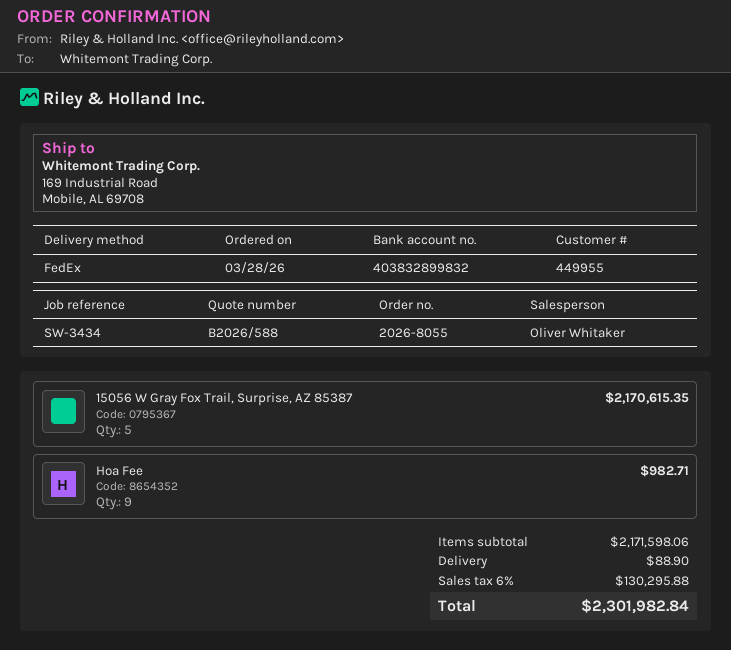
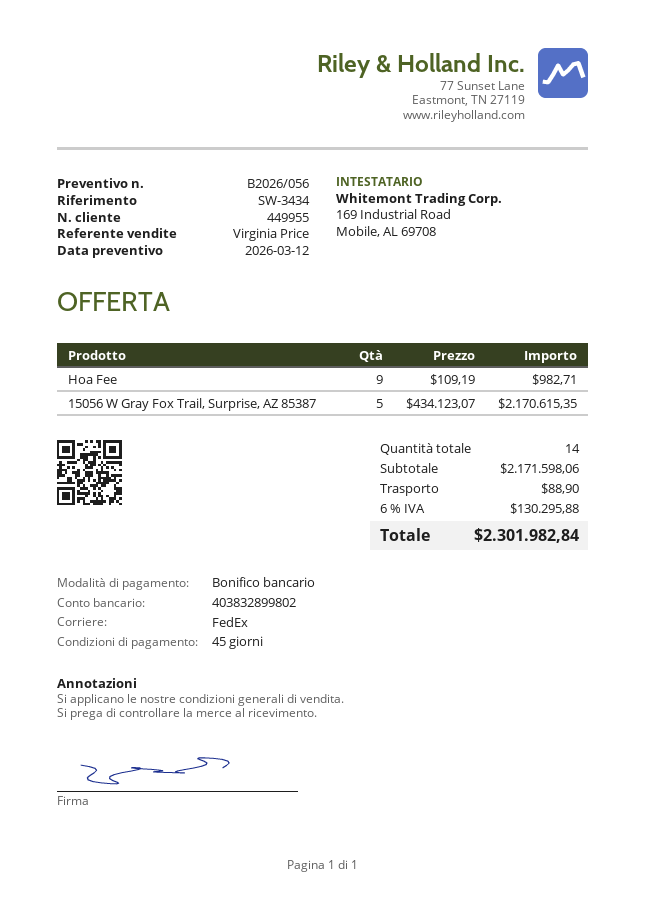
quote number: B2026/588 -> B2026/056
sales rep: Oliver Whitaker -> Virginia Price
bank account: 403832899832 -> 403832899802

